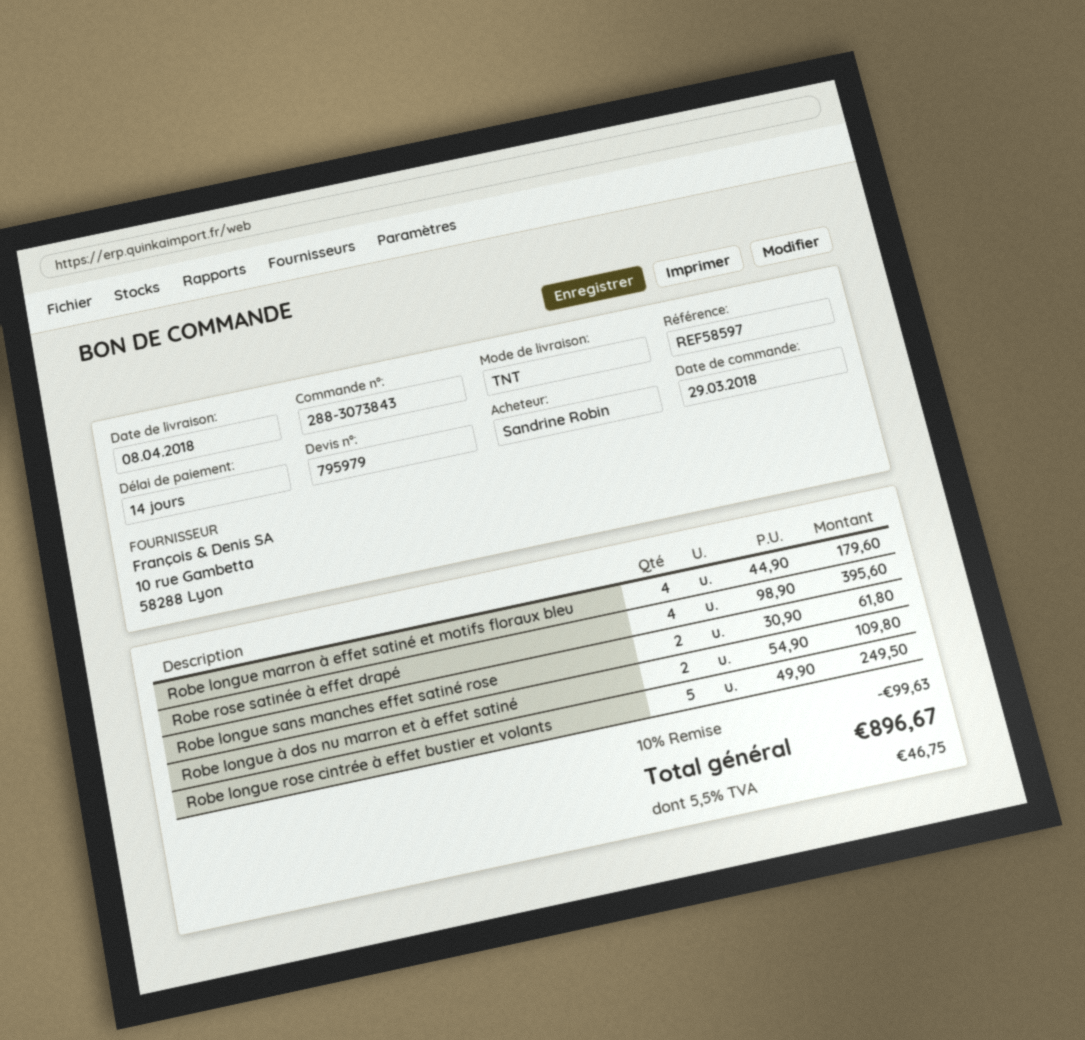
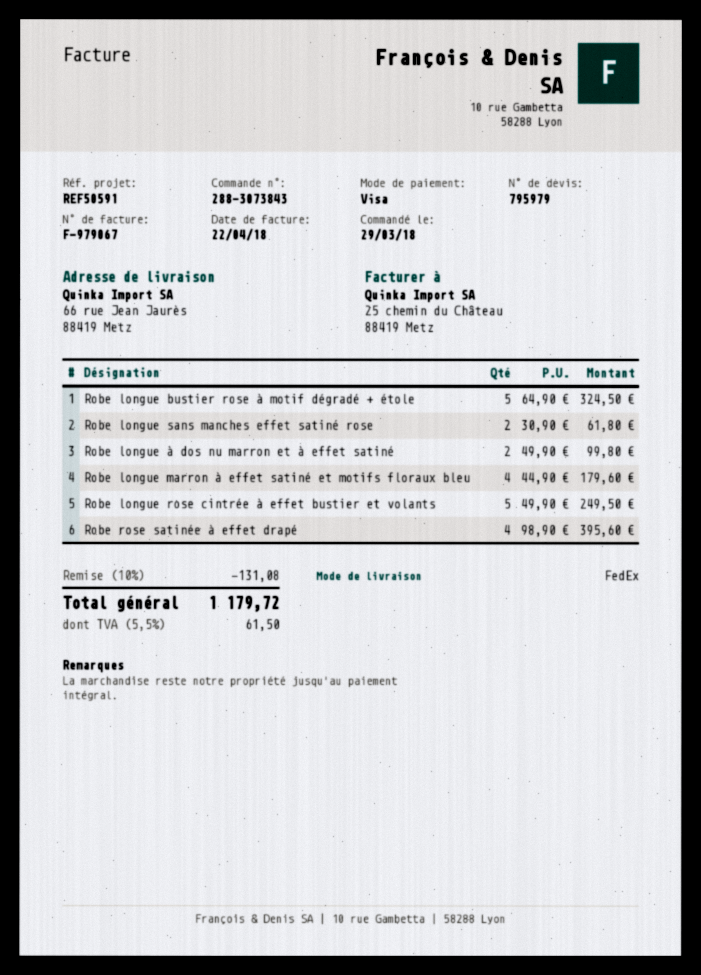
reference: REF58597 -> REF50591
shipping method: TNT -> FedEx
Robe longue à dos nu marron et à effet satiné: 2 x 54.90 = 109.80 -> 2 x 49.90 = 99.80
Robe longue bustier rose à motif dégradé + étole: none -> 5 x 64.90 = 324.50
discount: 10% = 99.63 -> 10% = 131.08
tax: 5.5% = 46.75 -> 5.5% = 61.50
total: 896.67 -> 1179.72

